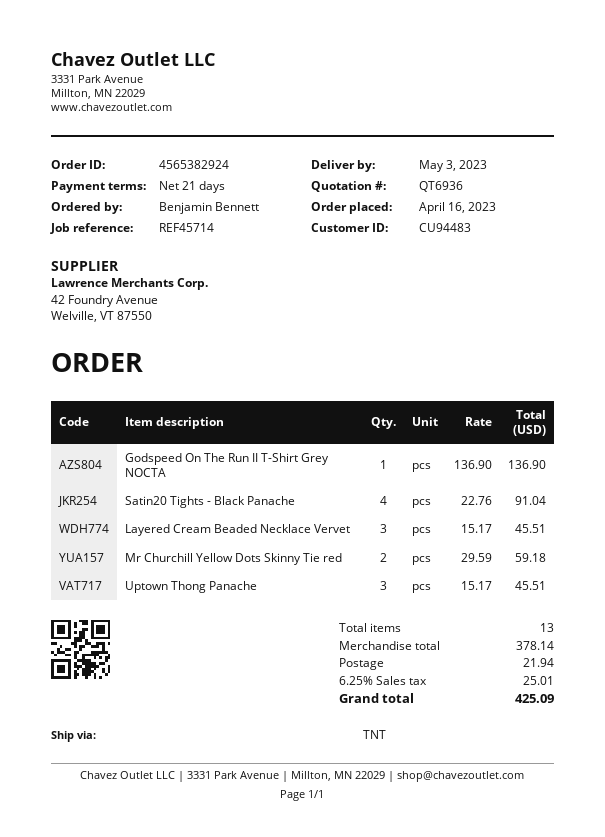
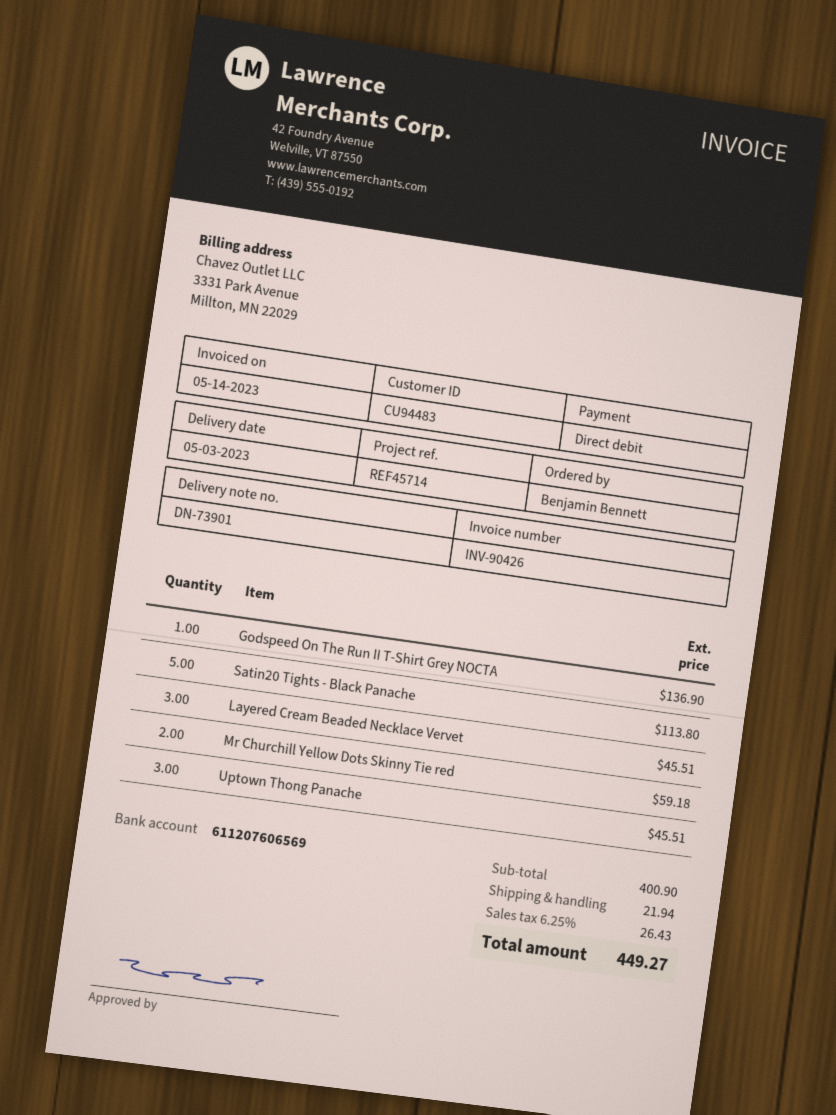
Satin20 Tights - Black Panache: 4 for 91.04 -> 5 for 113.80
subtotal: 378.14 -> 400.90
tax: 6.25% = 25.01 -> 6.25% = 26.43
total: 425.09 -> 449.27

